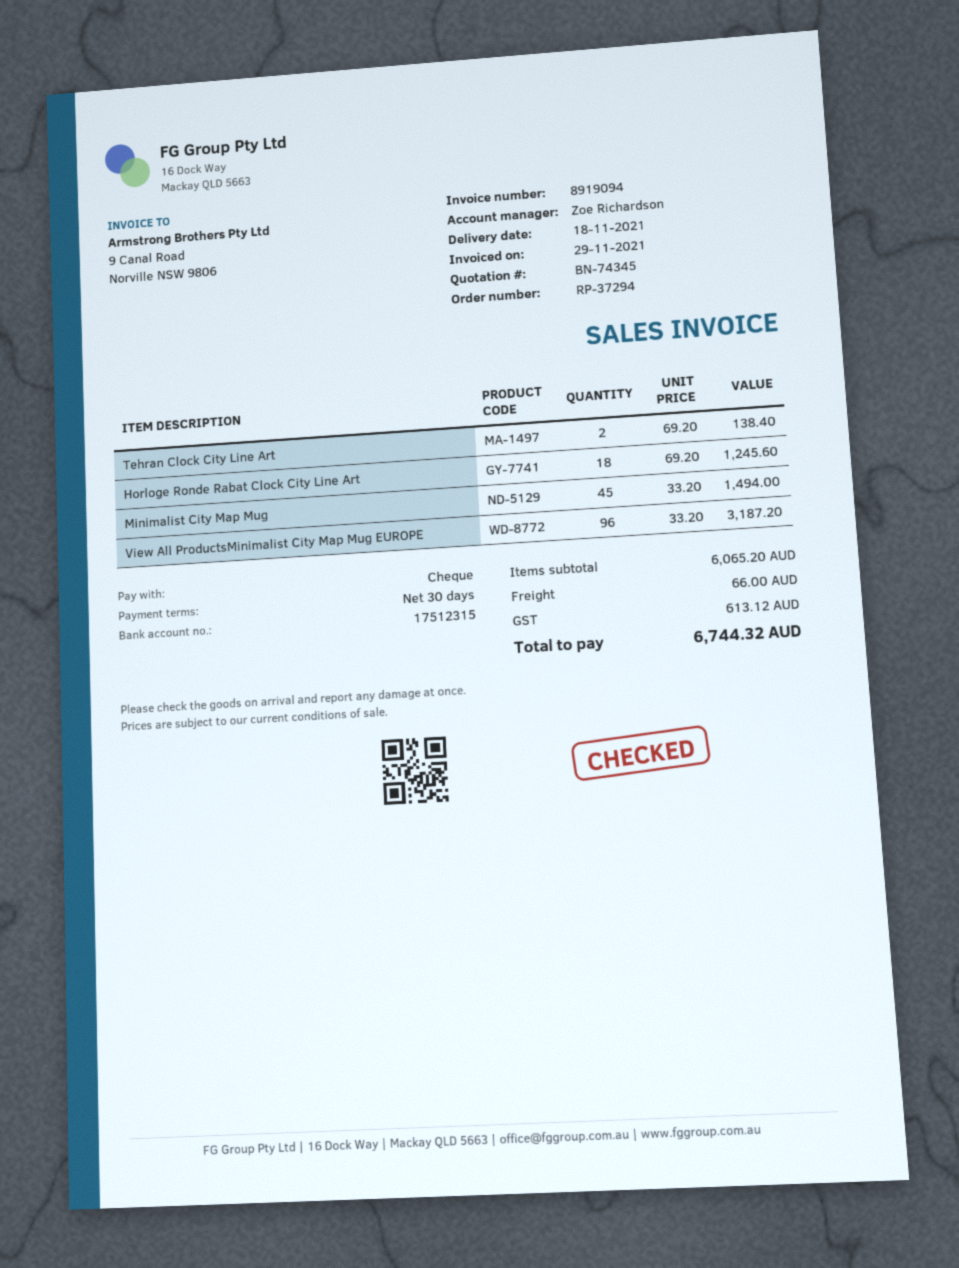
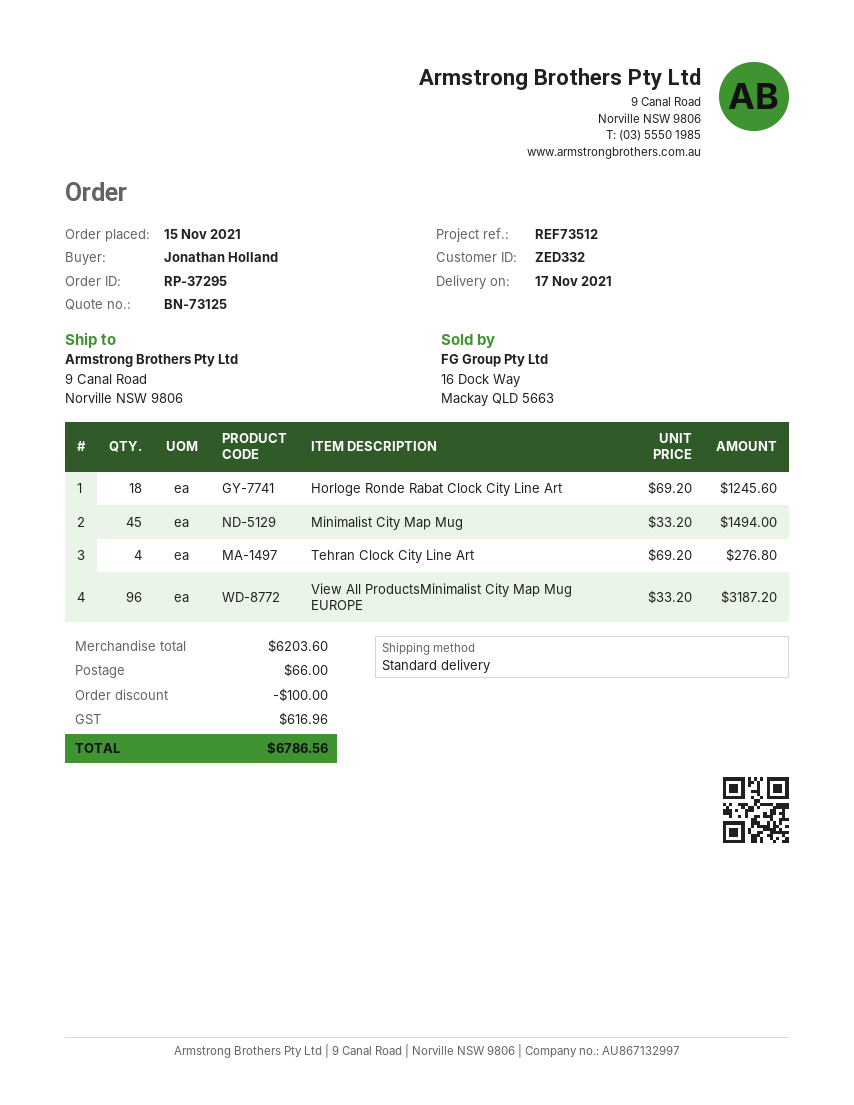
quote number: BN-74345 -> BN-73125
order number: RP-37294 -> RP-37295
delivery date: 2021-11-18 -> 2021-11-17
Tehran Clock City Line Art: 2 x 69.20 = 138.40 -> 4 x 69.20 = 276.80
subtotal: 6065.20 -> 6203.60
discount: none -> 100.00
tax: 613.12 -> 616.96
total: 6744.32 -> 6786.56

